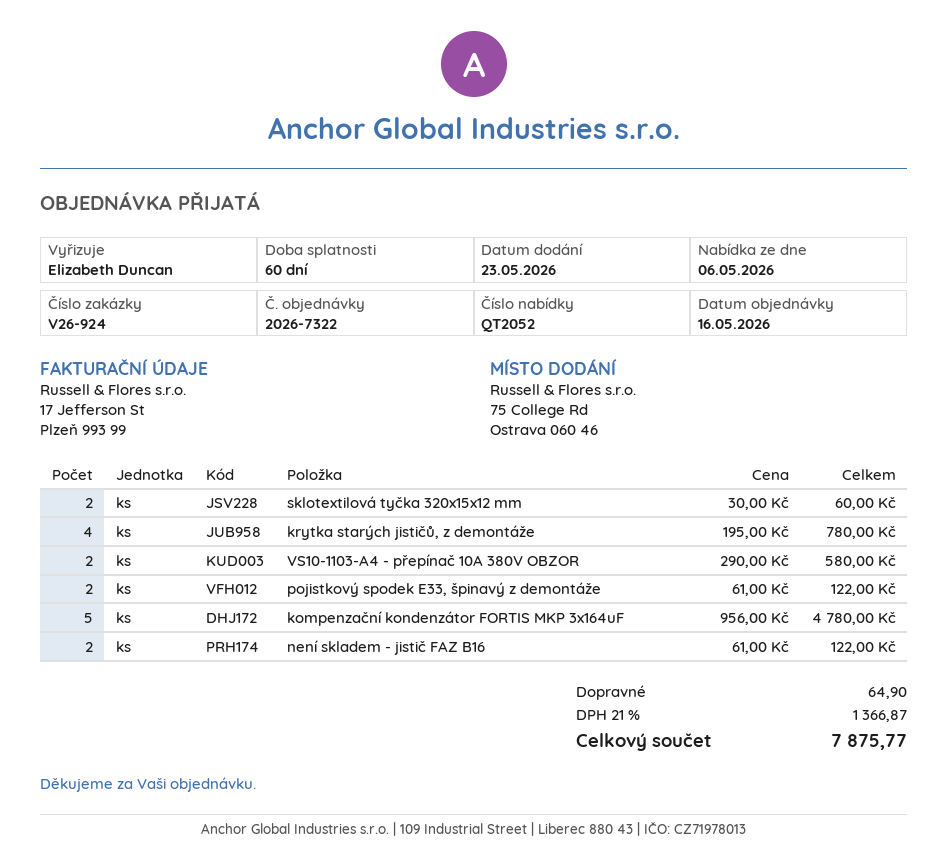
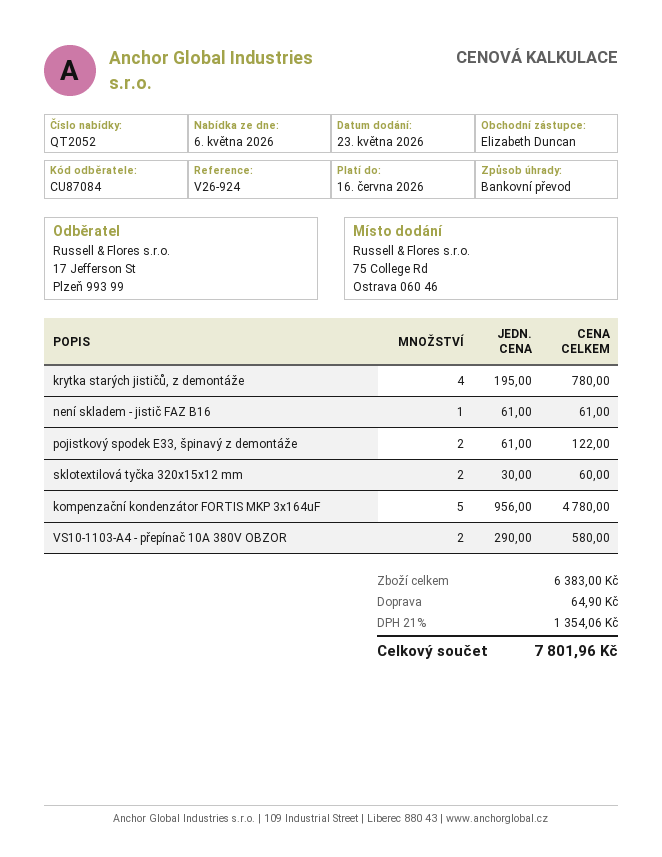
není skladem - jistič FAZ B16: 2 x 61.00 = 122.00 -> 1 x 61.00 = 61.00
tax: 21% = 1366.87 -> 21% = 1354.06
total: 7875.77 -> 7801.96

